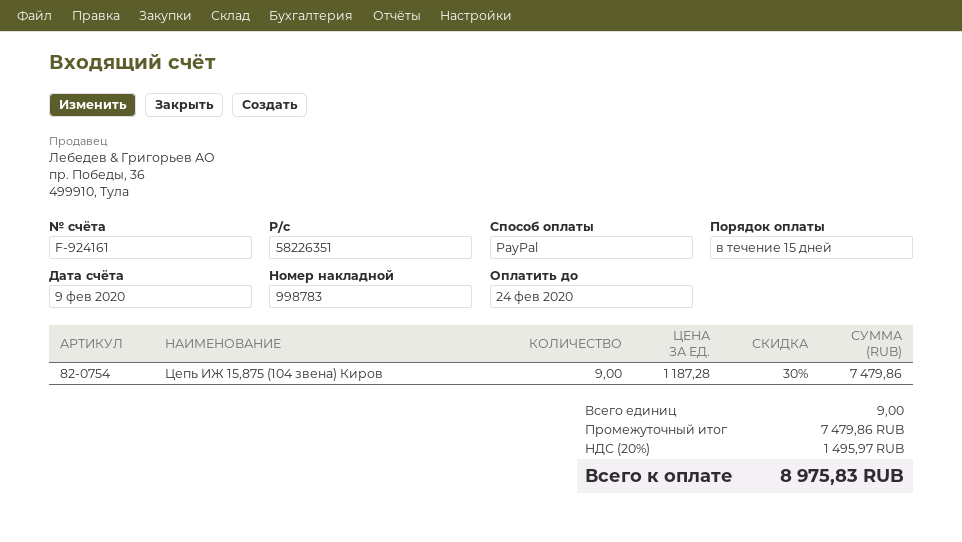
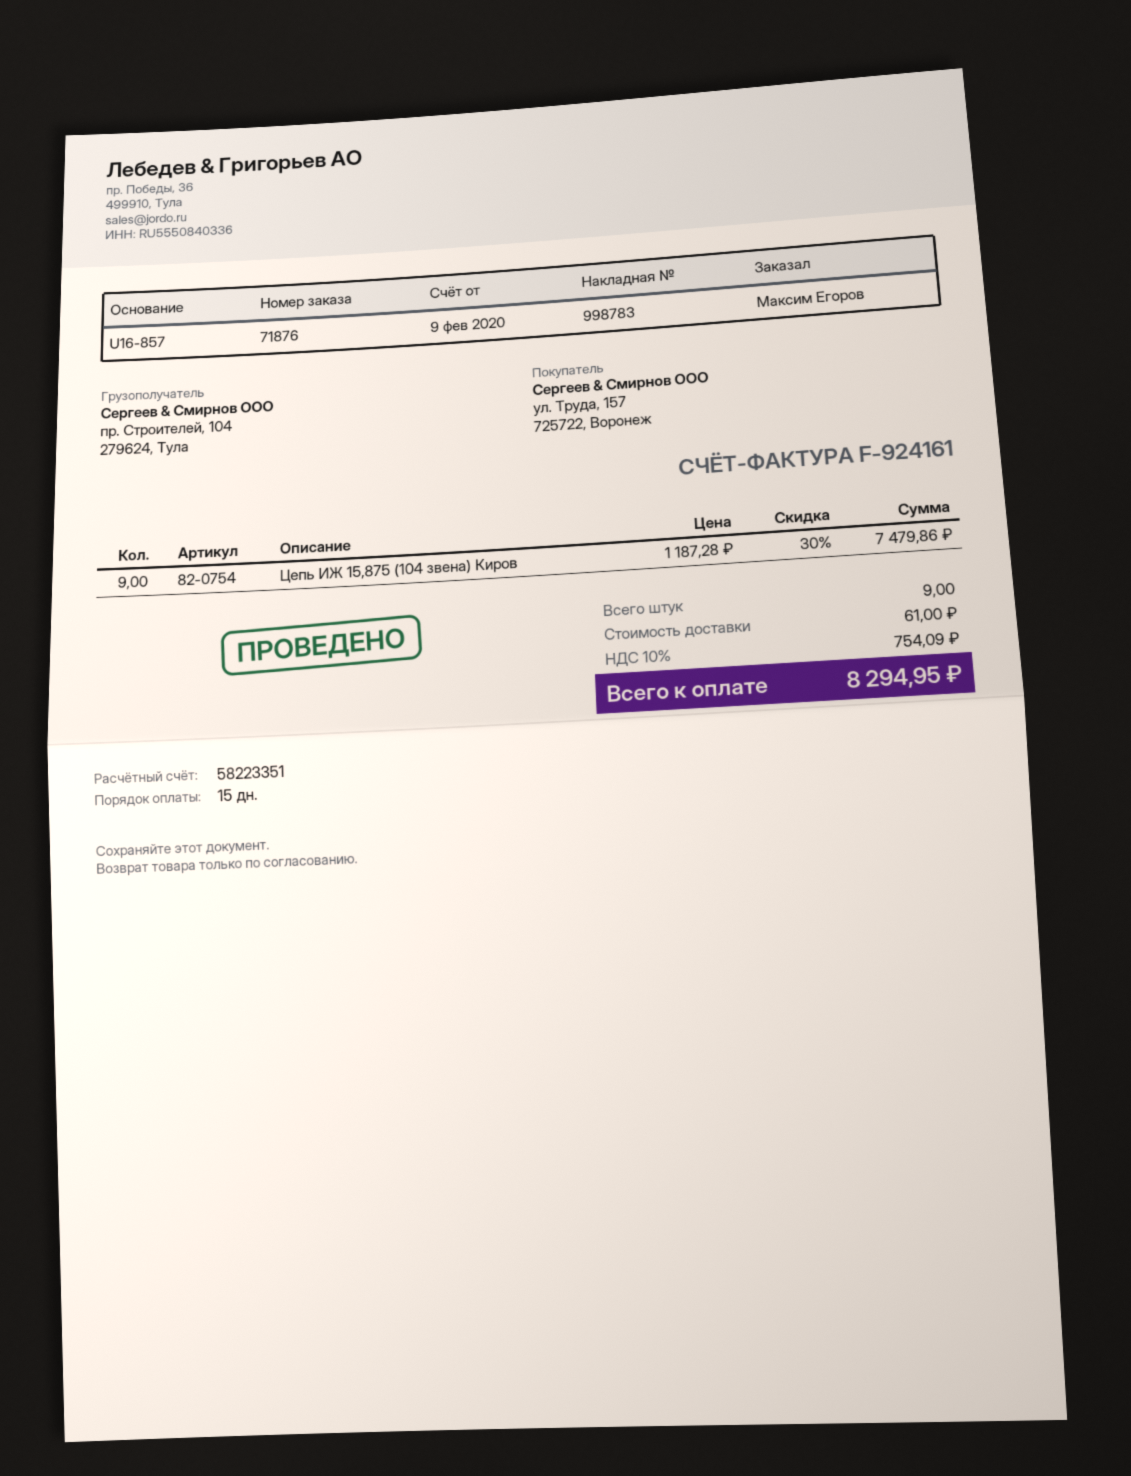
bank account: 58226351 -> 58223351
shipping: none -> 61.00
tax: 20% = 1495.97 -> 10% = 754.09
total: 8975.83 -> 8294.95

